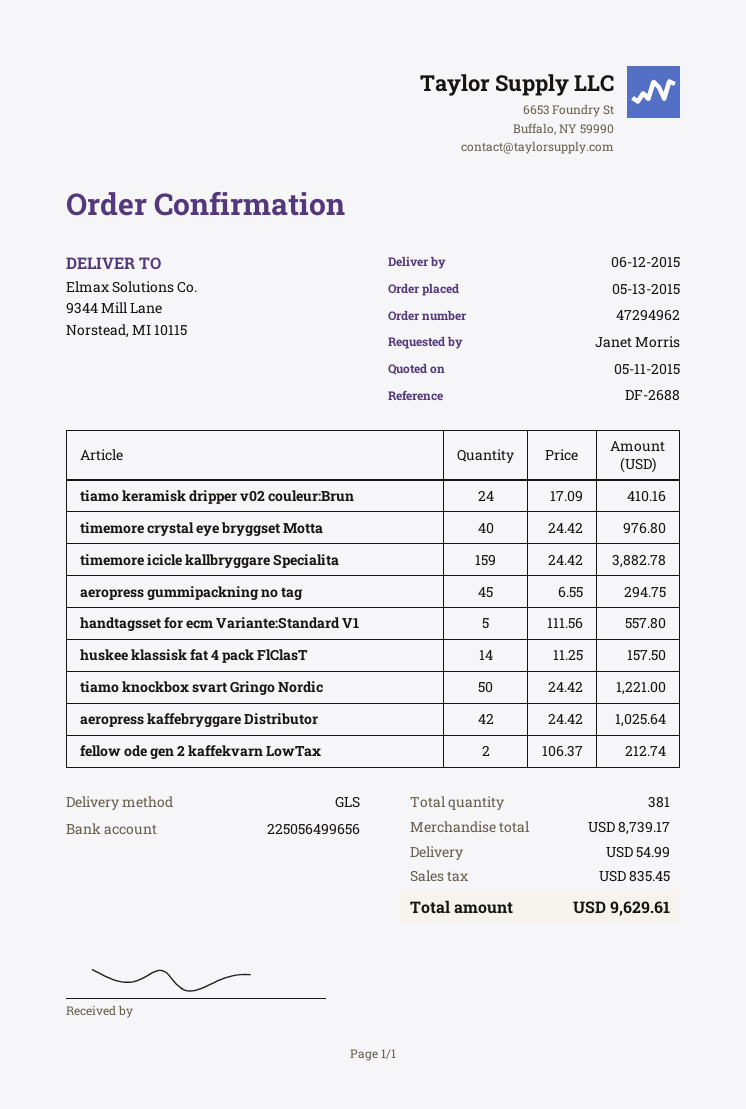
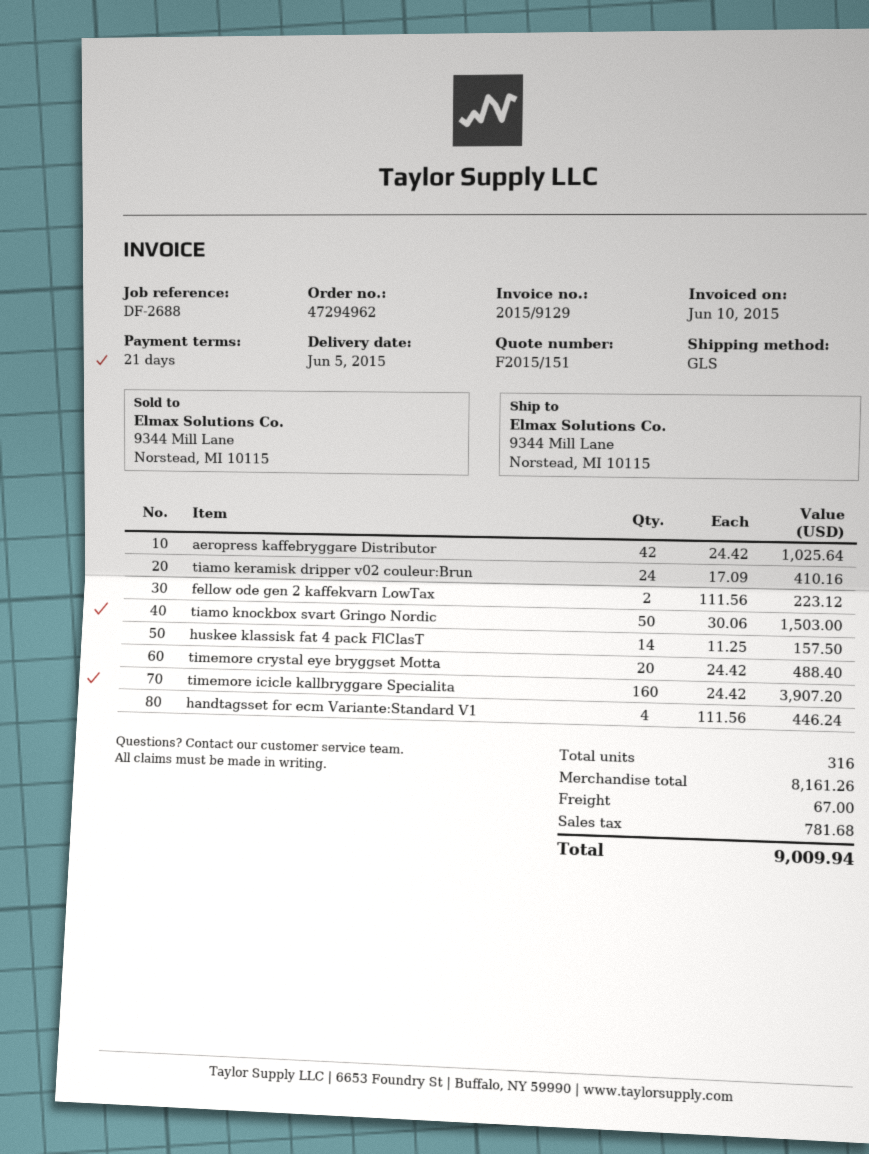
delivery date: 2015-06-12 -> 2015-06-05
timemore crystal eye bryggset Motta: 40 x 24.42 = 976.80 -> 20 x 24.42 = 488.40
timemore icicle kallbryggare Specialita: 159 x 24.42 = 3882.78 -> 160 x 24.42 = 3907.20
aeropress gummipackning no tag: 45 x 6.55 = 294.75 -> none
handtagsset for ecm Variante:Standard V1: 5 x 111.56 = 557.80 -> 4 x 111.56 = 446.24
tiamo knockbox svart Gringo Nordic: 50 x 24.42 = 1221.00 -> 50 x 30.06 = 1503.00
fellow ode gen 2 kaffekvarn LowTax: 2 x 106.37 = 212.74 -> 2 x 111.56 = 223.12
total quantity: 381 -> 316
subtotal: 8739.17 -> 8161.26
shipping: 54.99 -> 67.00
tax: 835.45 -> 781.68
total: 9629.61 -> 9009.94

